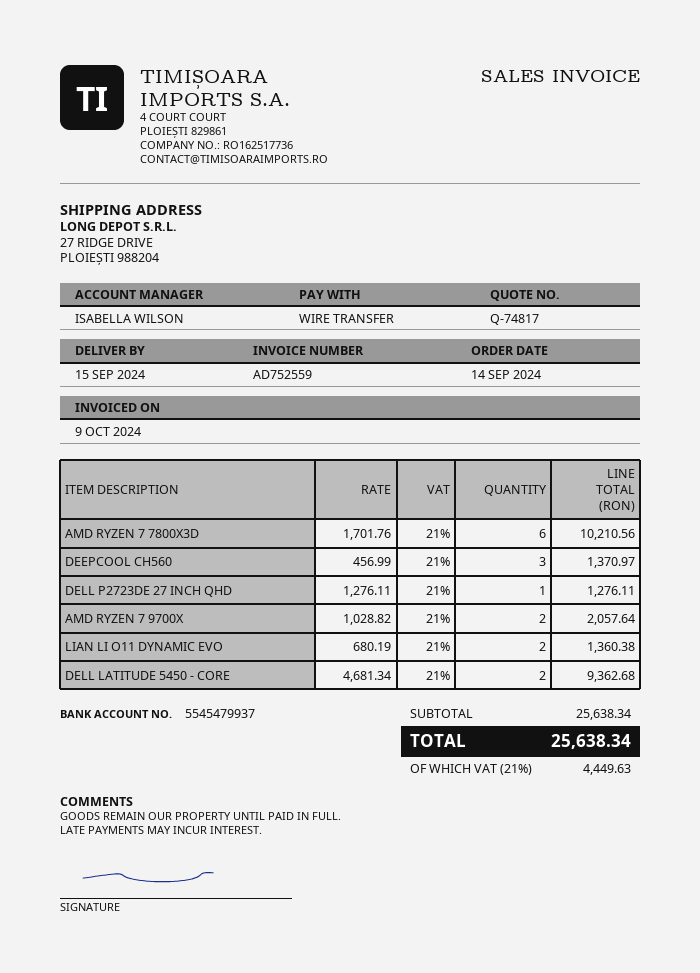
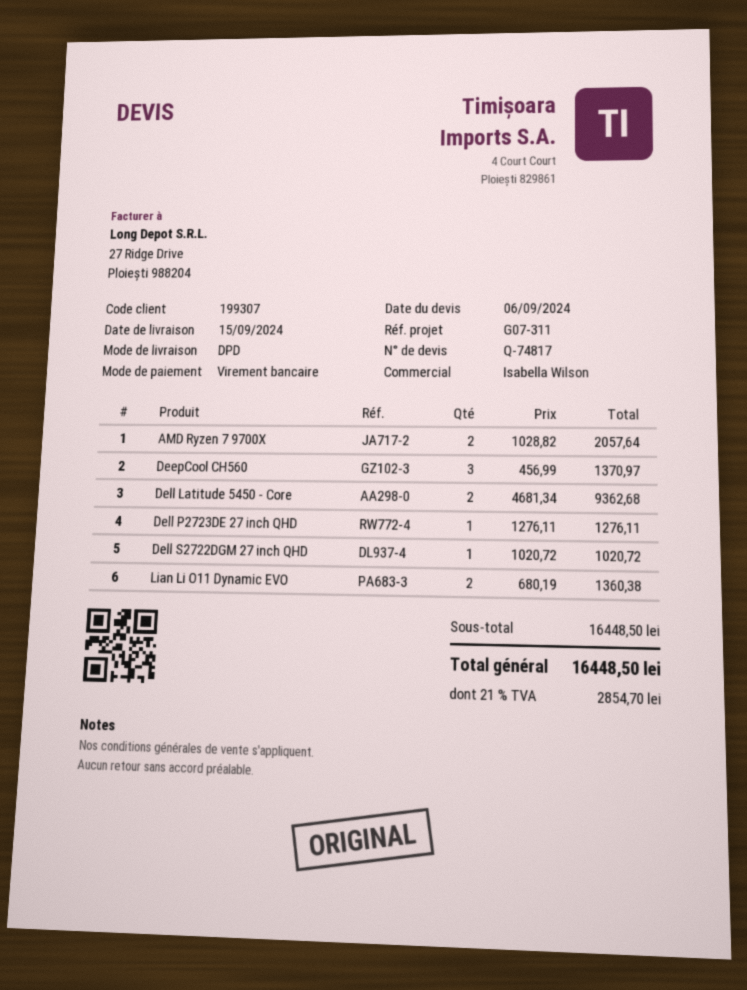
AMD RYZEN 7 7800X3D: 6 x 1701.76 = 10210.56 -> none
Dell S2722DGM 27 inch QHD: none -> 1 x 1020.72 = 1020.72
subtotal: 25638.34 -> 16448.50
tax: 21% = 4449.63 -> 21% = 2854.70
total: 25638.34 -> 16448.50

